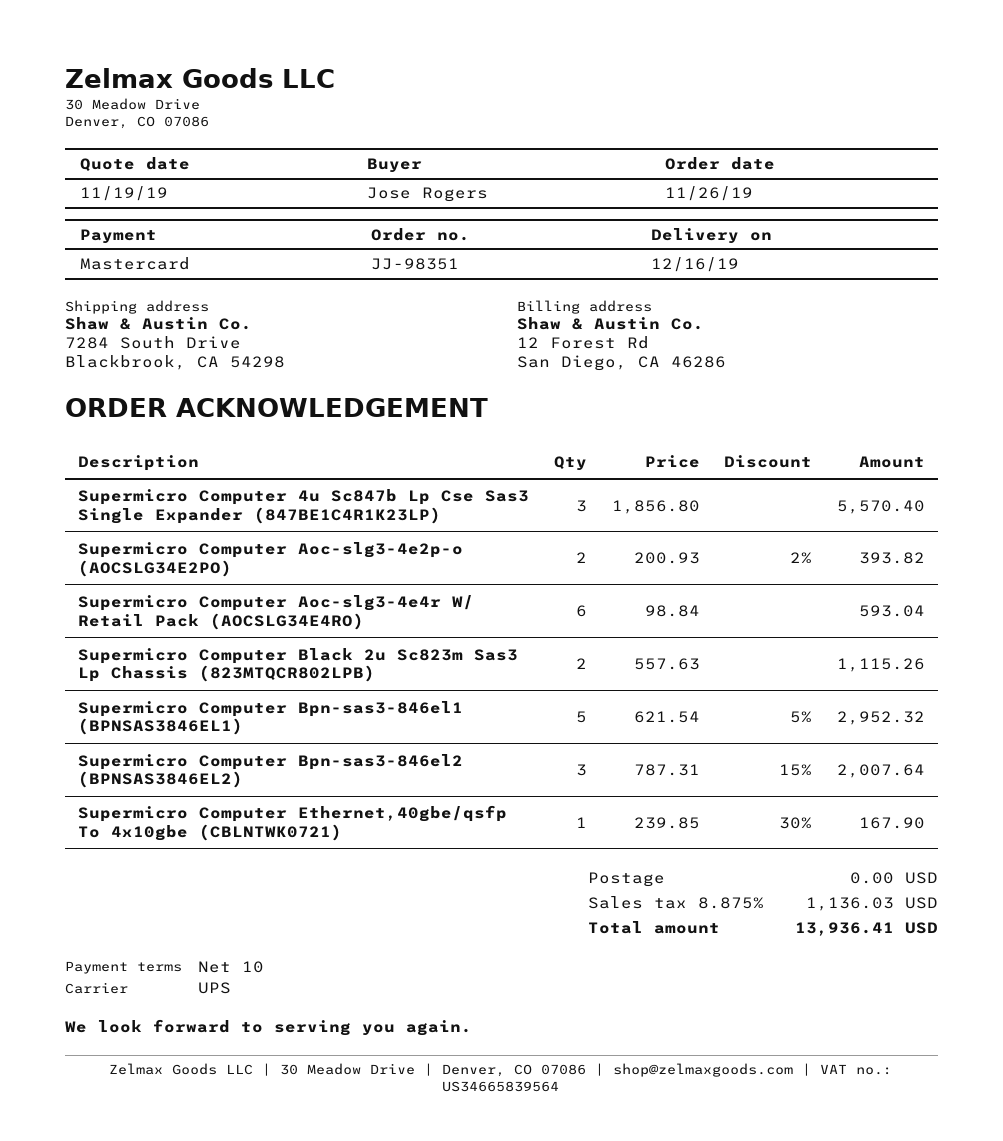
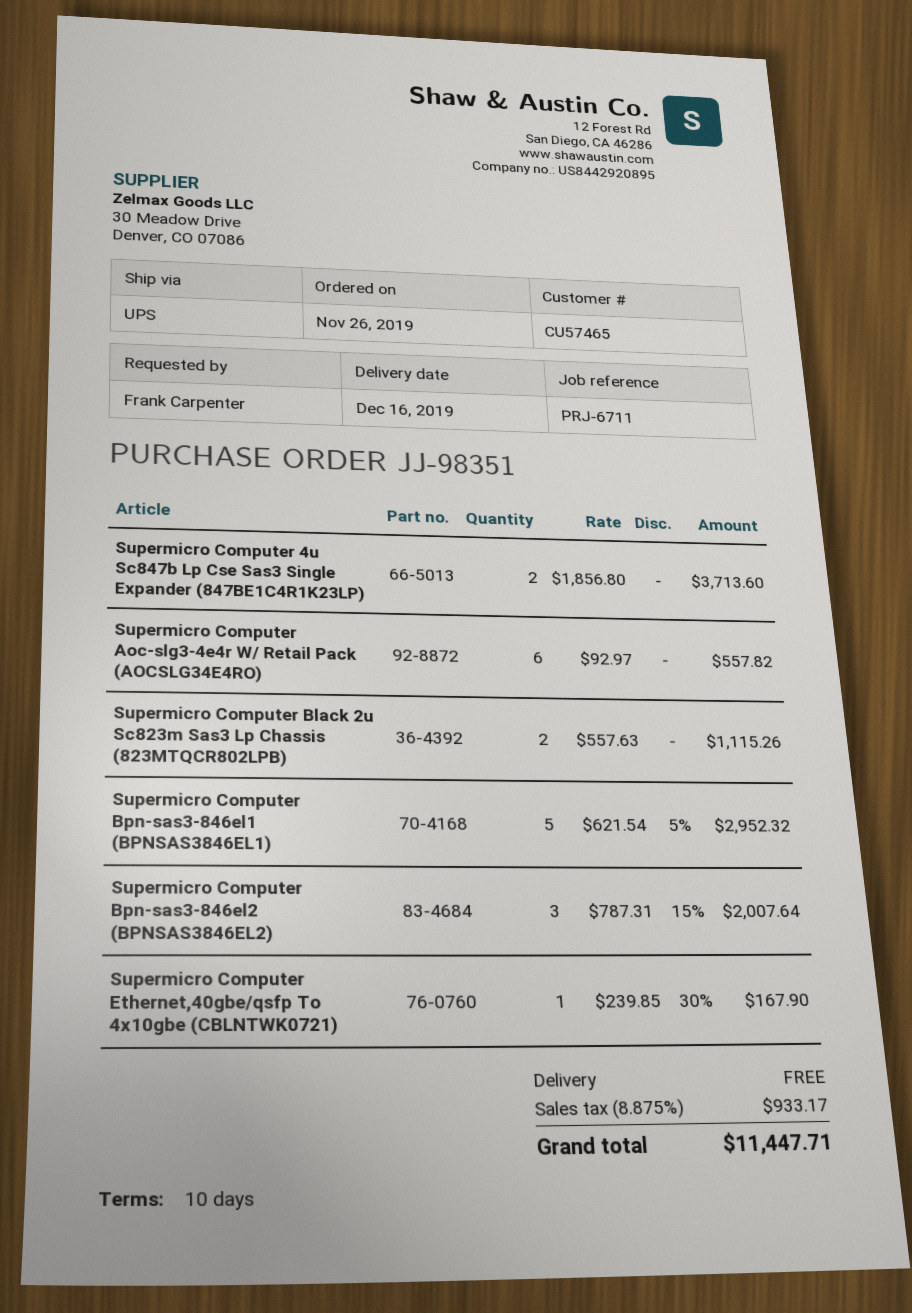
ordered by: Jose Rogers -> Frank Carpenter
Supermicro Computer 4u Sc847b Lp Cse Sas3 Single Expander (847BE1C4R1K23LP): 3 x 1856.80 = 5570.40 -> 2 x 1856.80 = 3713.60
Supermicro Computer Aoc-slg3-4e2p-o (AOCSLG34E2PO): 2 x 200.93 - 2% = 393.82 -> none
Supermicro Computer Aoc-slg3-4e4r W/ Retail Pack (AOCSLG34E4RO): 6 x 98.84 = 593.04 -> 6 x 92.97 = 557.82
tax: 8.875% = 1136.03 -> 8.875% = 933.17
total: 13936.41 -> 11447.71

